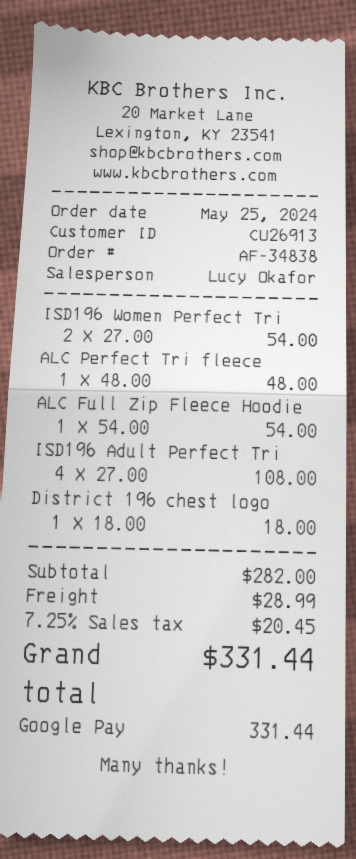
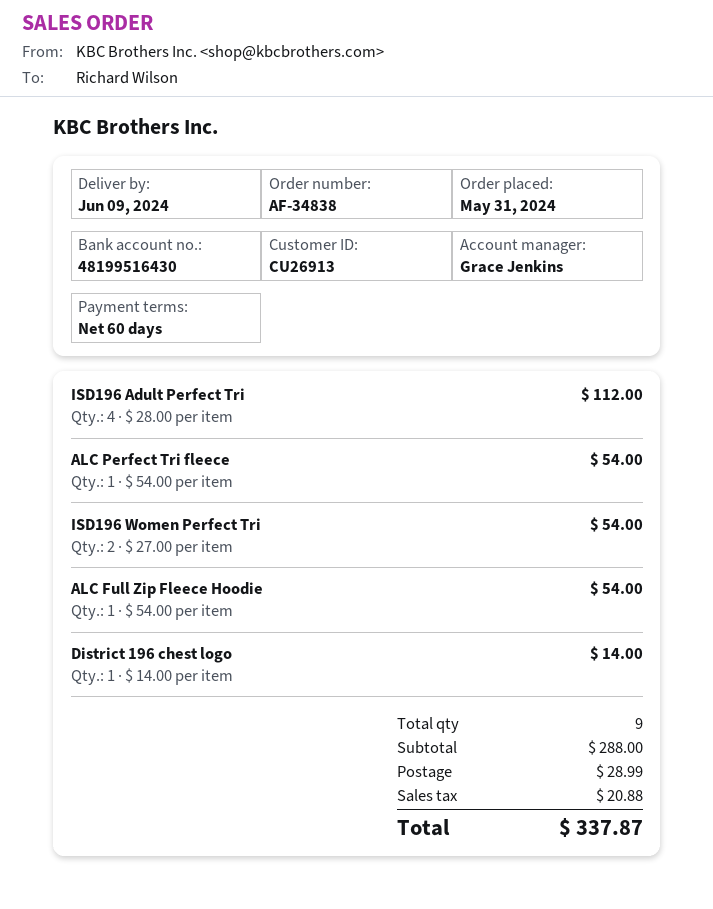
order date: 2024-05-25 -> 2024-05-31
sales rep: Lucy Okafor -> Grace Jenkins
ALC Perfect Tri fleece: 1 x 48.00 = 48.00 -> 1 x 54.00 = 54.00
ISD196 Adult Perfect Tri: 4 x 27.00 = 108.00 -> 4 x 28.00 = 112.00
District 196 chest logo: 1 x 18.00 = 18.00 -> 1 x 14.00 = 14.00
subtotal: 282.00 -> 288.00
tax: 20.45 -> 20.88
total: 331.44 -> 337.87

